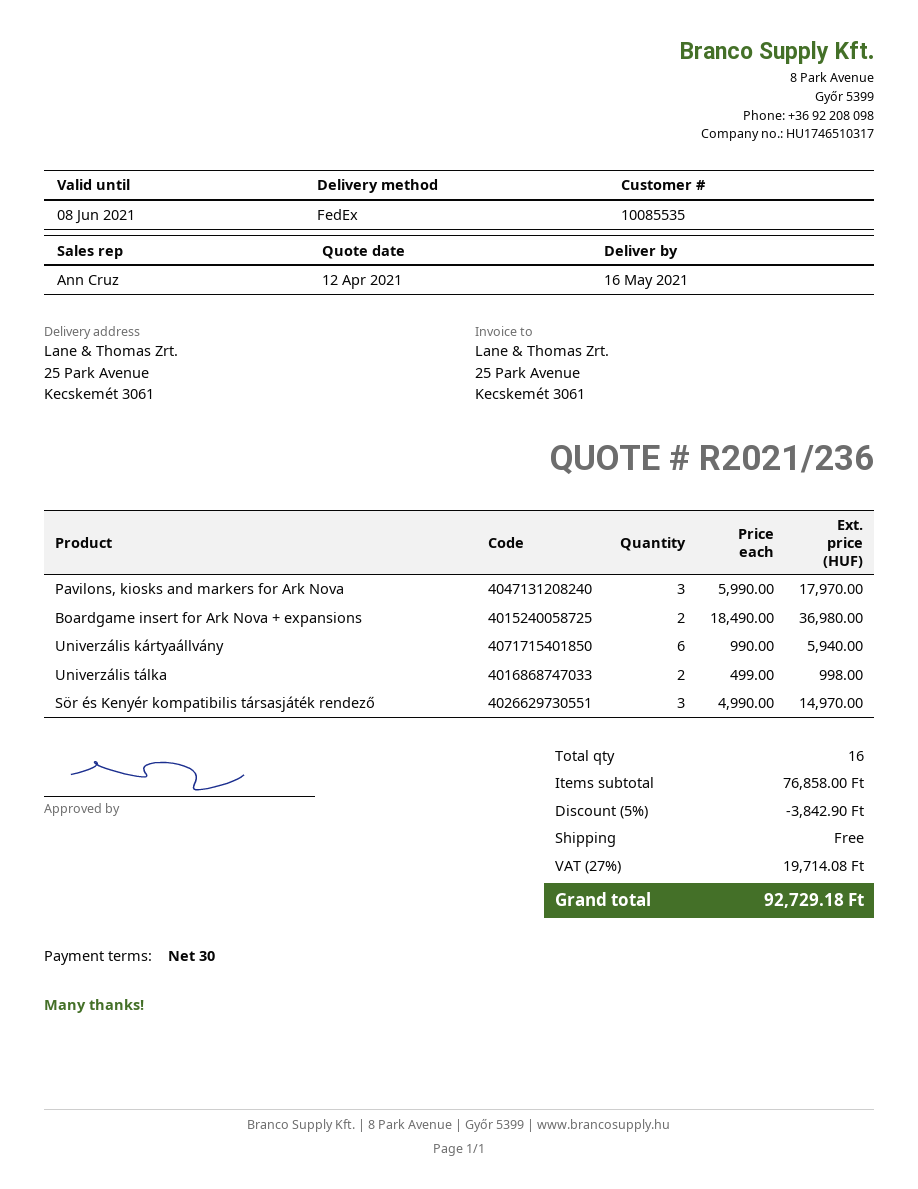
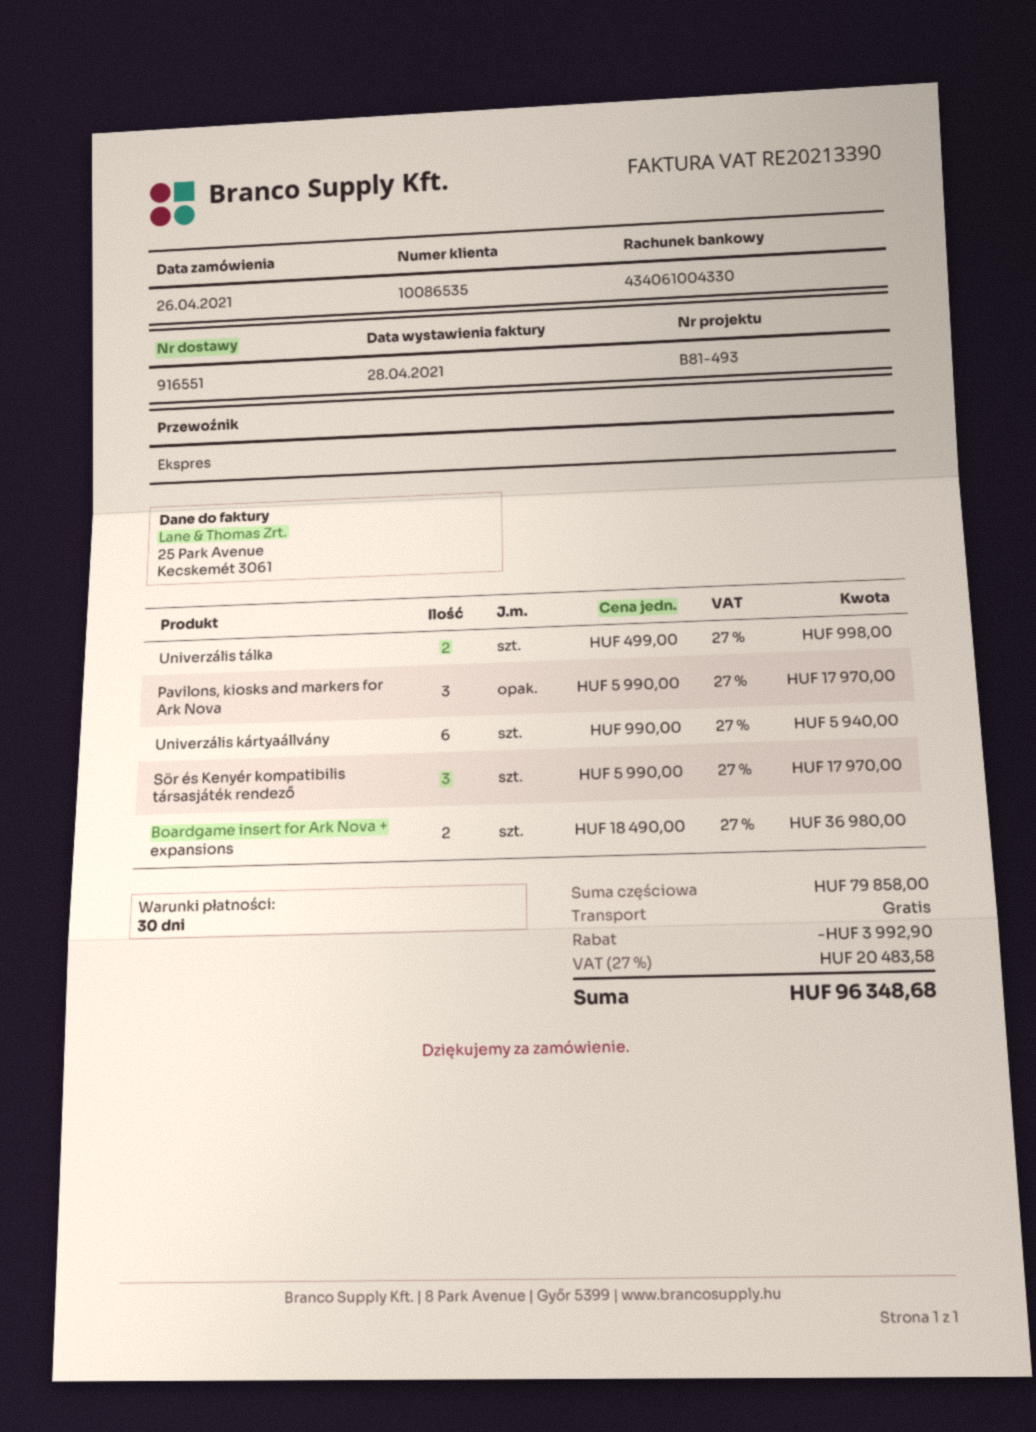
customer number: 10085535 -> 10086535
shipping method: FedEx -> express
Sör és Kenyér kompatibilis társasjáték rendező: 3 x 4990.00 = 14970.00 -> 3 x 5990.00 = 17970.00
subtotal: 76858.00 -> 79858.00
discount: 3842.90 -> 3992.90
tax: 27% = 19714.08 -> 27% = 20483.58
total: 92729.18 -> 96348.68

